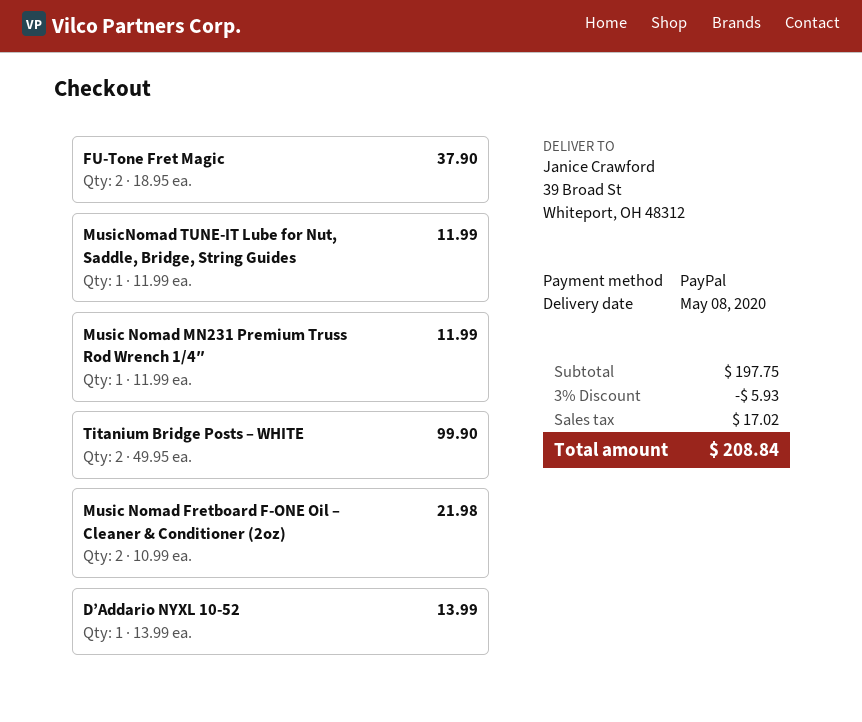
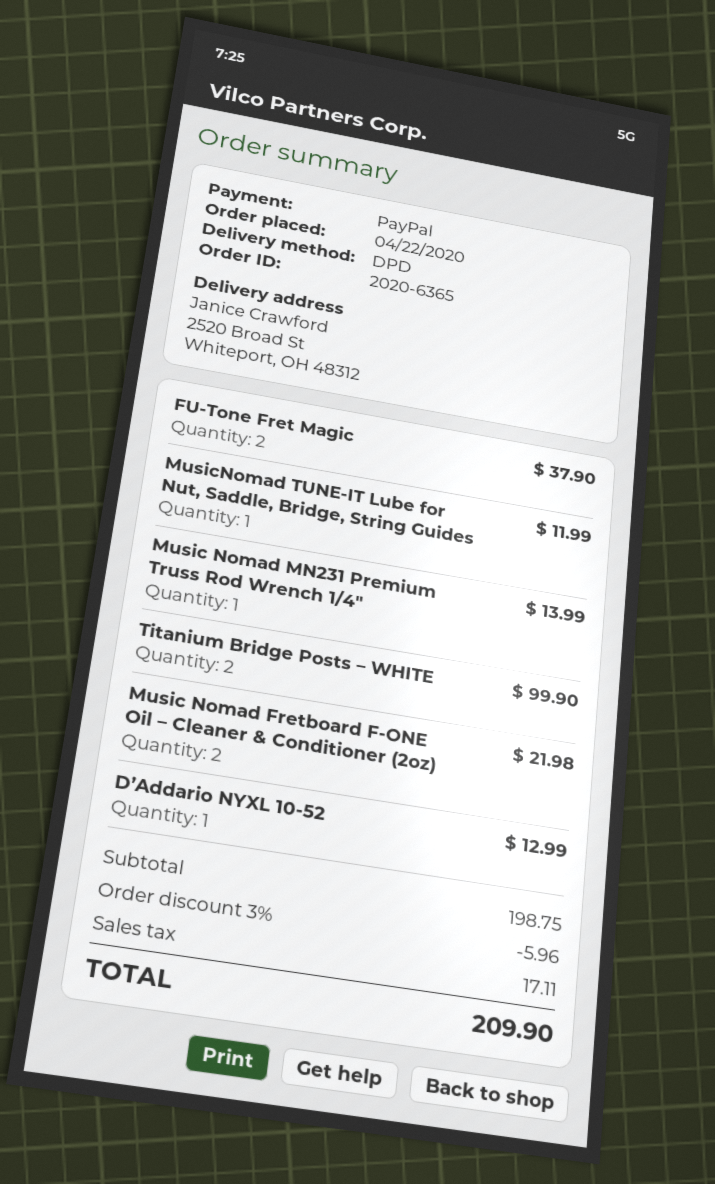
ship to: 39 Broad St, Whiteport, OH 48312 -> 2520 Broad St, Whiteport, OH 48312
Music Nomad MN231 Premium Truss Rod Wrench 1/4″: 1 for 11.99 -> 1 for 13.99
D’Addario NYXL 10-52: 1 for 13.99 -> 1 for 12.99
subtotal: 197.75 -> 198.75
discount: 3% = 5.93 -> 3% = 5.96
tax: 17.02 -> 17.11
total: 208.84 -> 209.90

